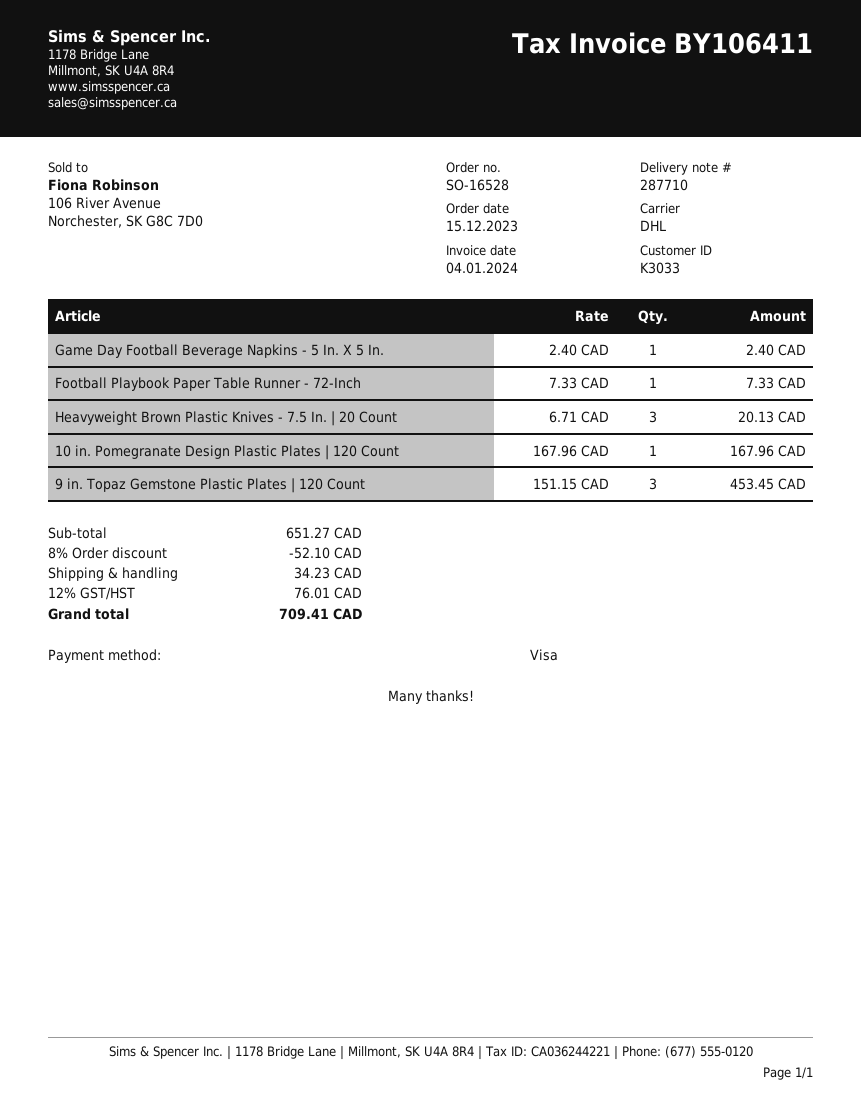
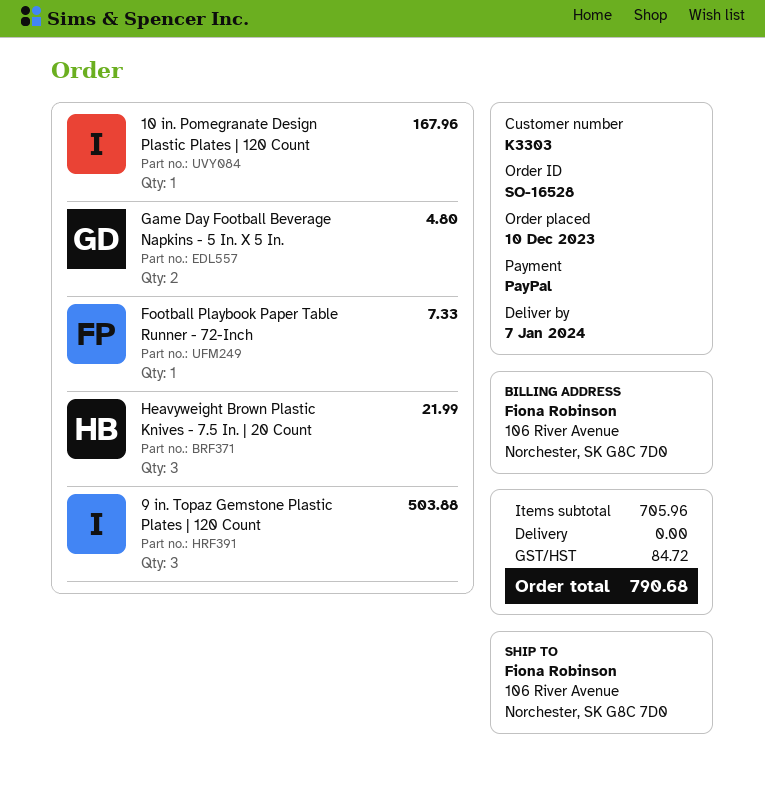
order date: 2023-12-15 -> 2023-12-10
customer number: K3033 -> K3303
payment method: Visa -> PayPal
Game Day Football Beverage Napkins - 5 In. X 5 In.: 1 for 2.40 -> 2 for 4.80
Heavyweight Brown Plastic Knives - 7.5 In. | 20 Count: 3 for 20.13 -> 3 for 21.99
9 in. Topaz Gemstone Plastic Plates | 120 Count: 3 for 453.45 -> 3 for 503.88
subtotal: 651.27 -> 705.96
discount: 8% = 52.10 -> none
shipping: 34.23 -> 0.00
tax: 76.01 -> 84.72
total: 709.41 -> 790.68

